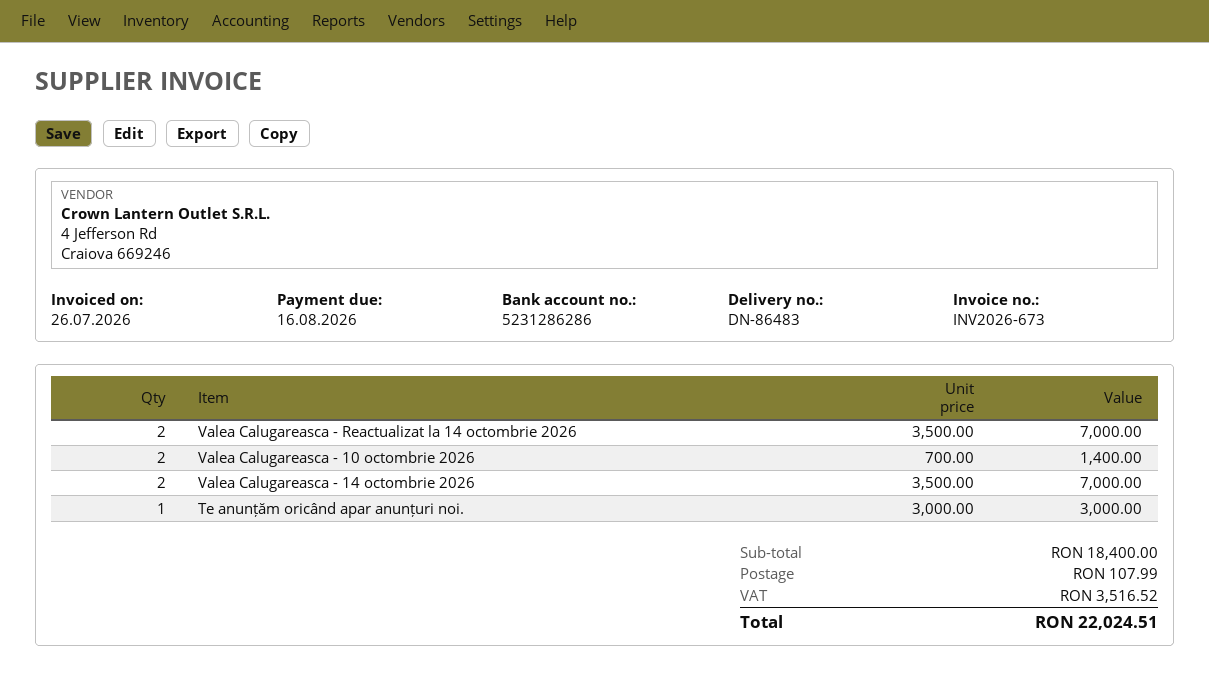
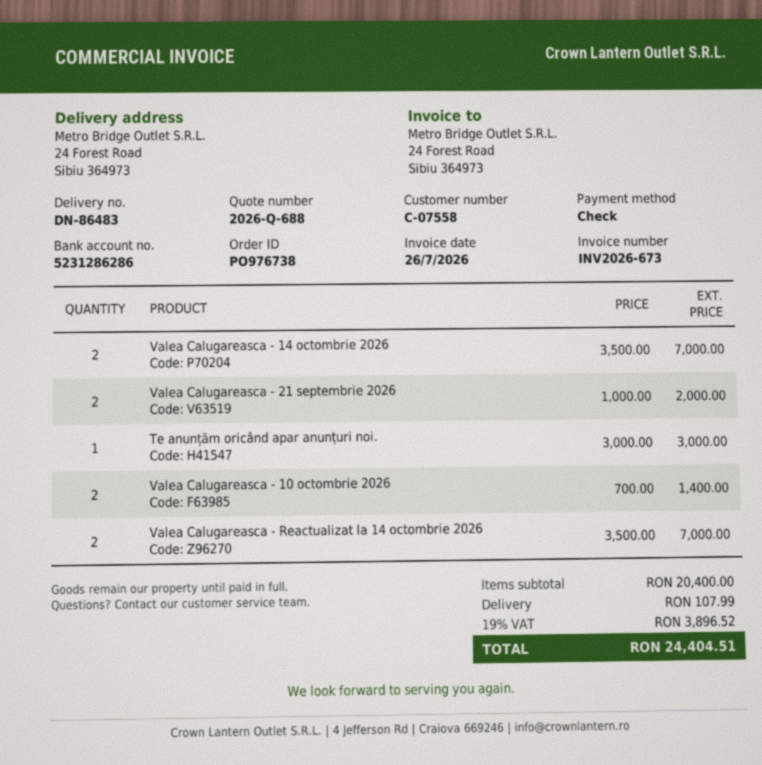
Valea Calugareasca - 21 septembrie 2026: none -> 2 x 1000.00 = 2000.00
subtotal: 18400.00 -> 20400.00
tax: 3516.52 -> 3896.52
total: 22024.51 -> 24404.51

